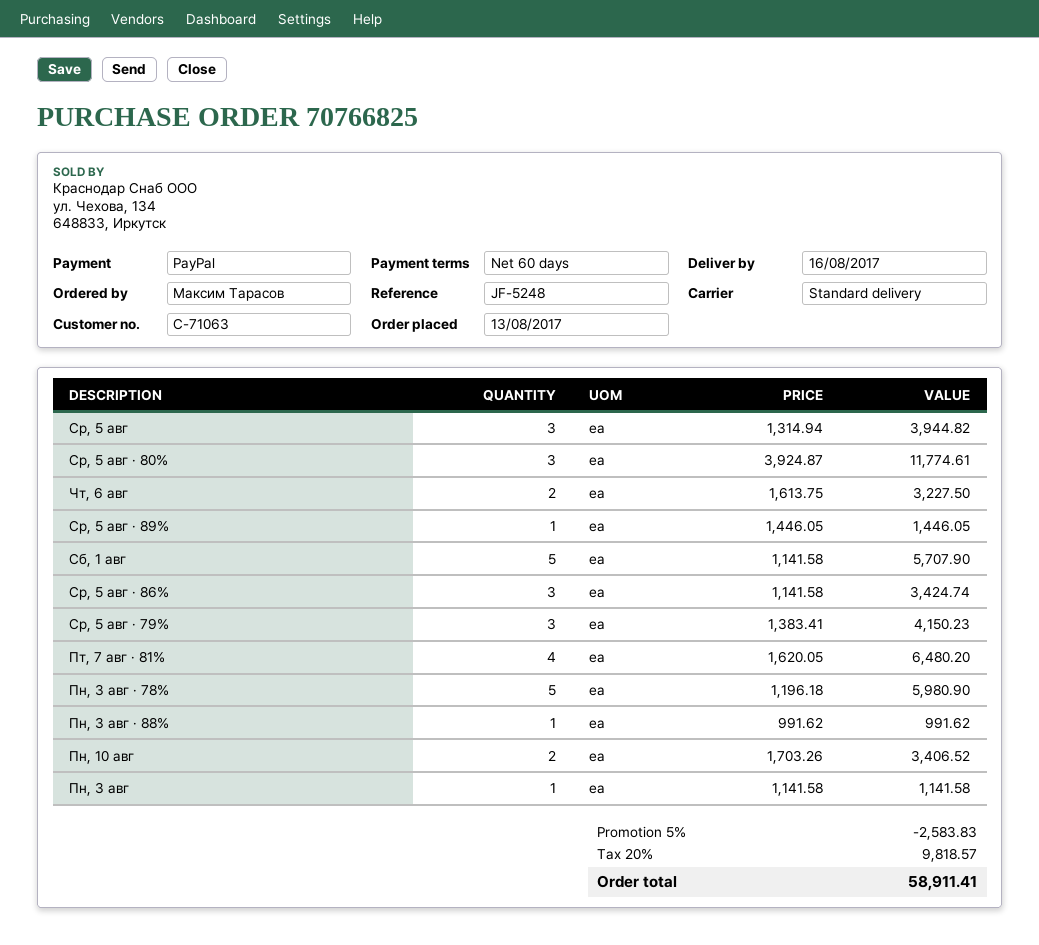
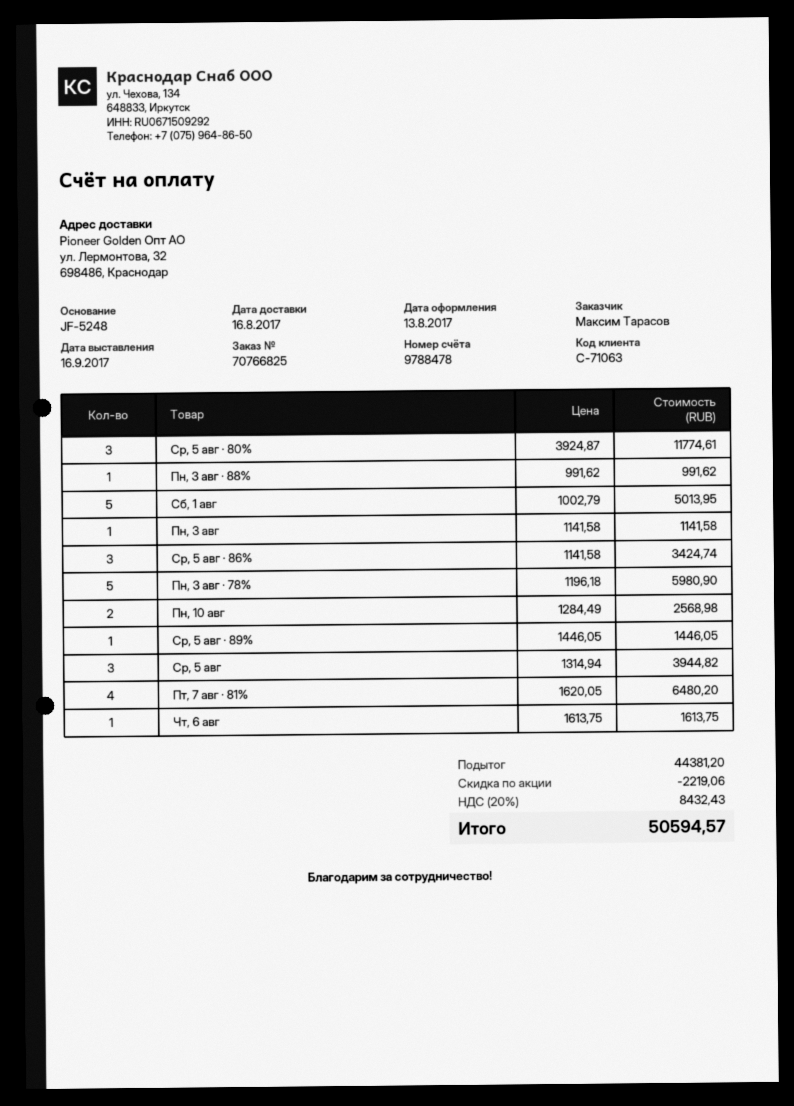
Чт, 6 авг: 2 x 1613.75 = 3227.50 -> 1 x 1613.75 = 1613.75
Сб, 1 авг: 5 x 1141.58 = 5707.90 -> 5 x 1002.79 = 5013.95
Ср, 5 авг · 79%: 3 x 1383.41 = 4150.23 -> none
Пн, 10 авг: 2 x 1703.26 = 3406.52 -> 2 x 1284.49 = 2568.98
discount: 2583.83 -> 2219.06
tax: 20% = 9818.57 -> 20% = 8432.43
total: 58911.41 -> 50594.57

